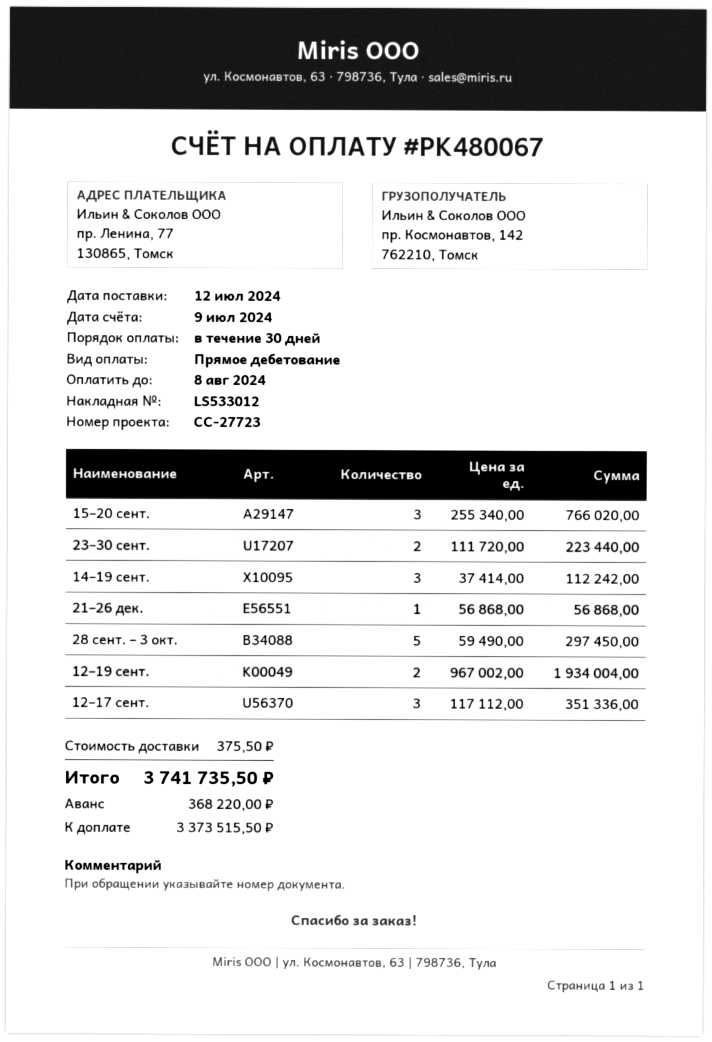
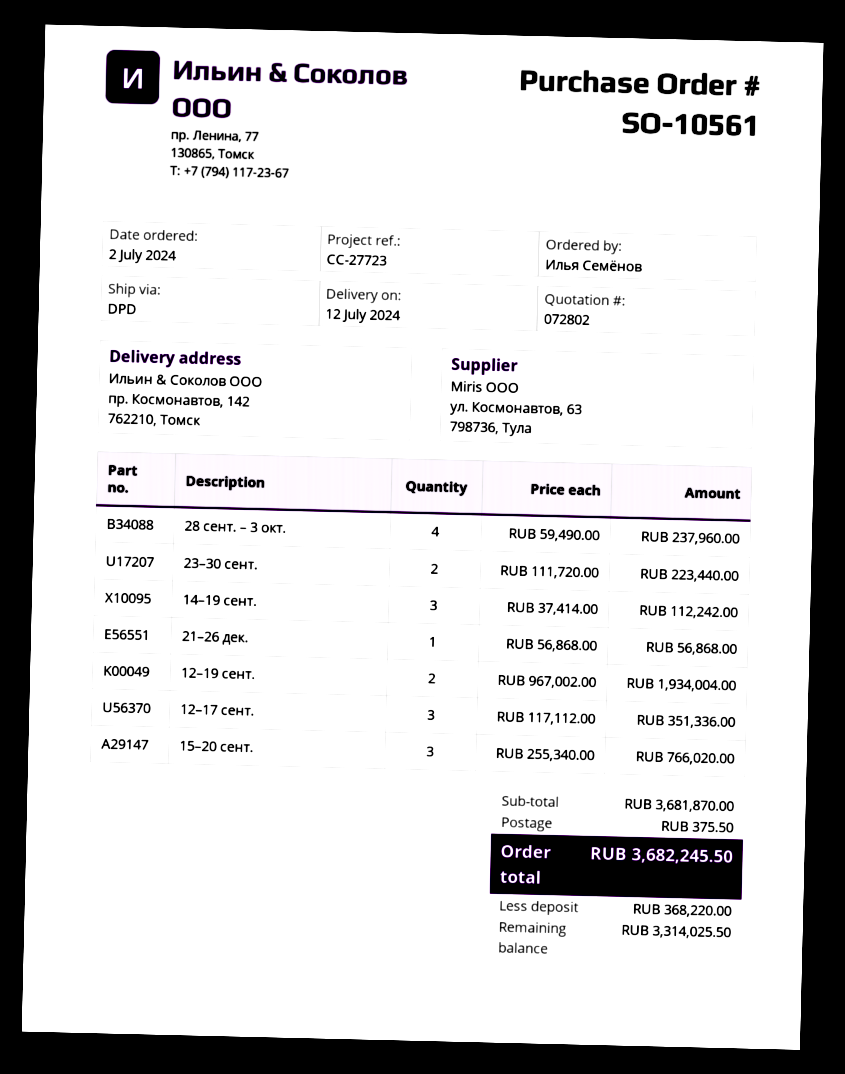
28 сент. – 3 окт.: 5 x 59490.00 = 297450.00 -> 4 x 59490.00 = 237960.00
total: 3741735.50 -> 3682245.50
balance: 3373515.50 -> 3314025.50

